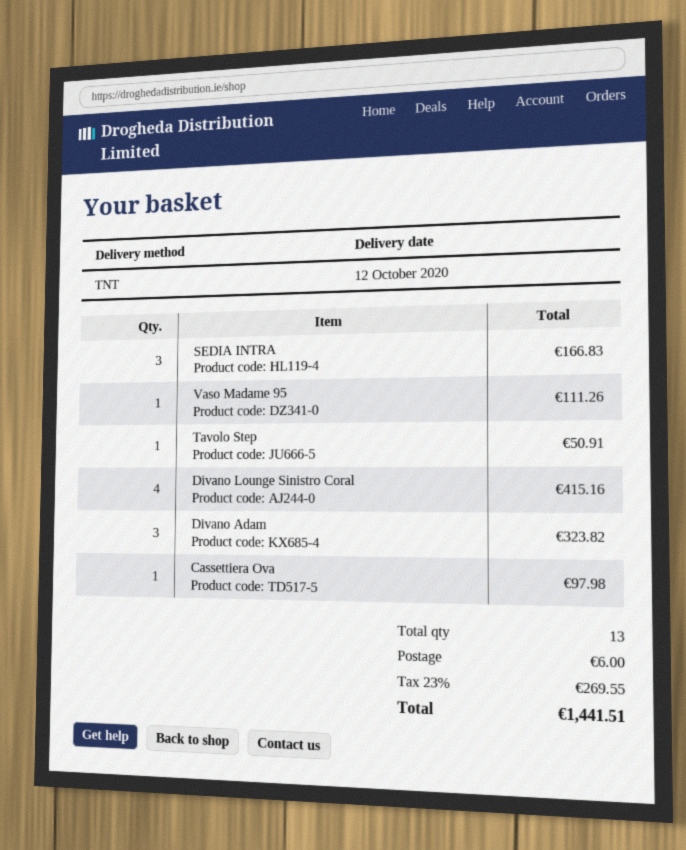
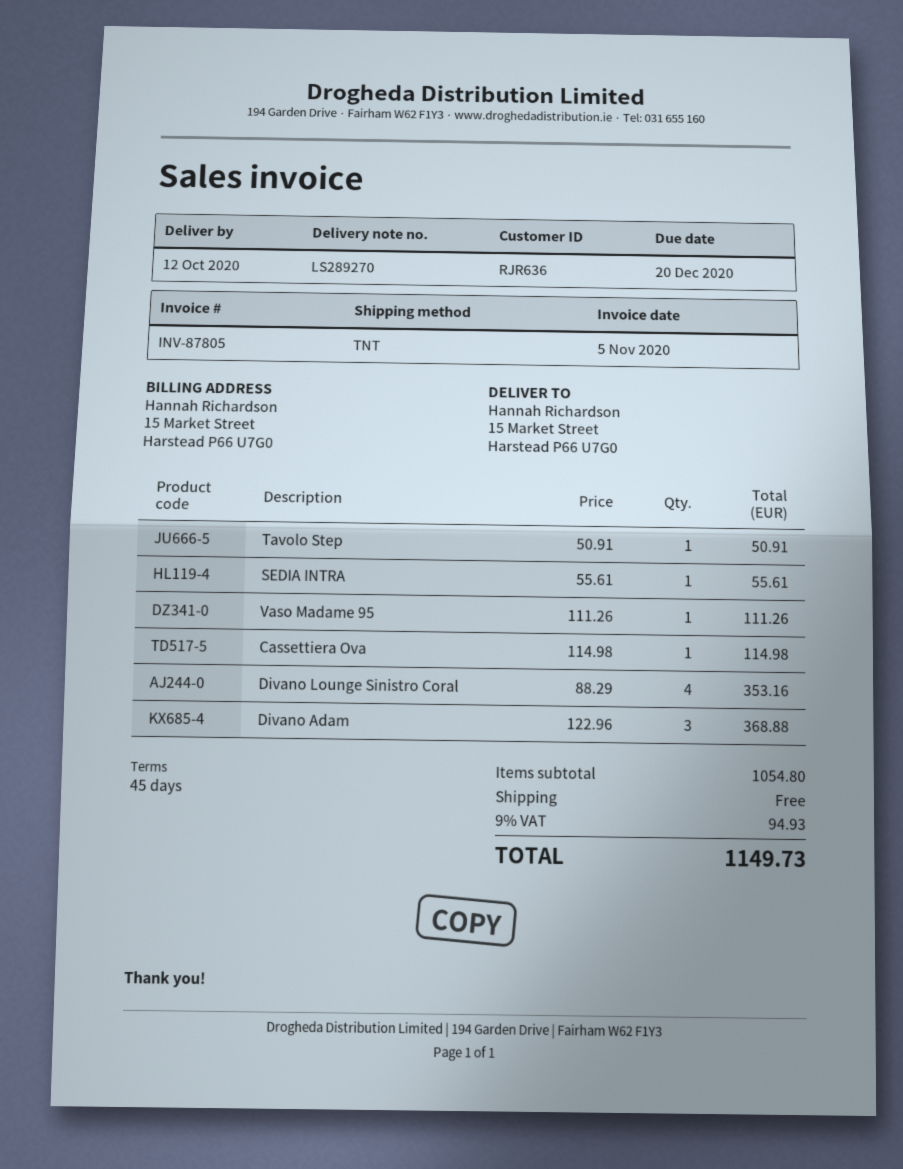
SEDIA INTRA: 3 for 166.83 -> 1 for 55.61
Divano Lounge Sinistro Coral: 4 for 415.16 -> 4 for 353.16
Divano Adam: 3 for 323.82 -> 3 for 368.88
Cassettiera Ova: 1 for 97.98 -> 1 for 114.98
shipping: 6.00 -> 0.00
tax: 23% = 269.55 -> 9% = 94.93
total: 1441.51 -> 1149.73

